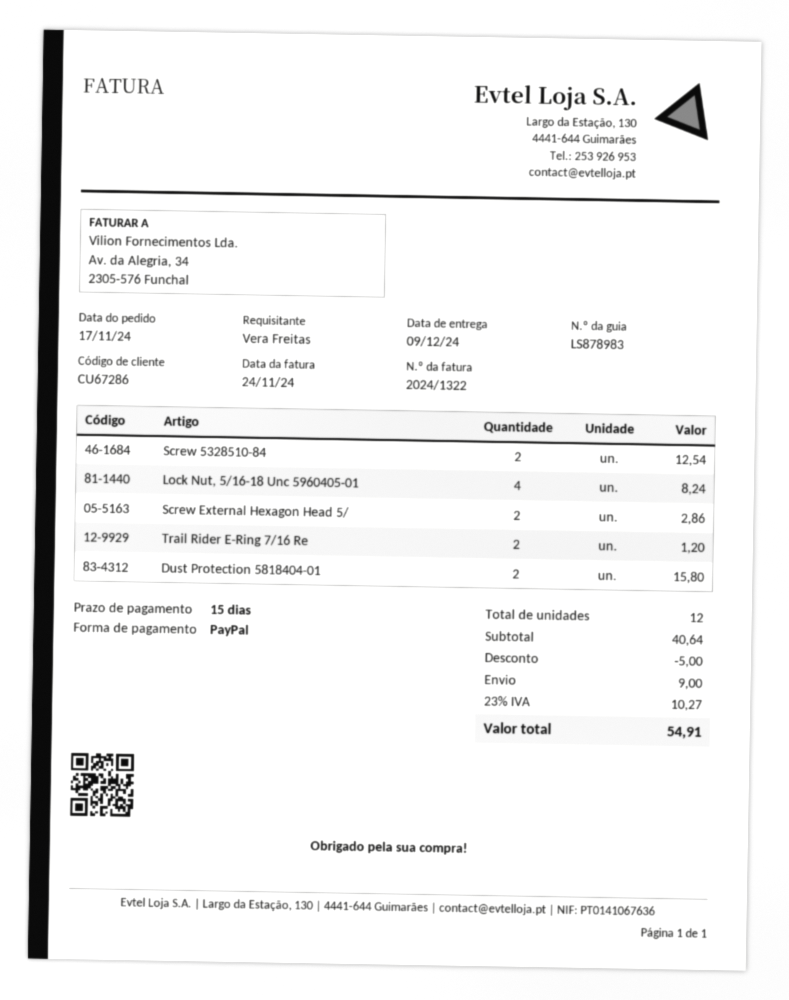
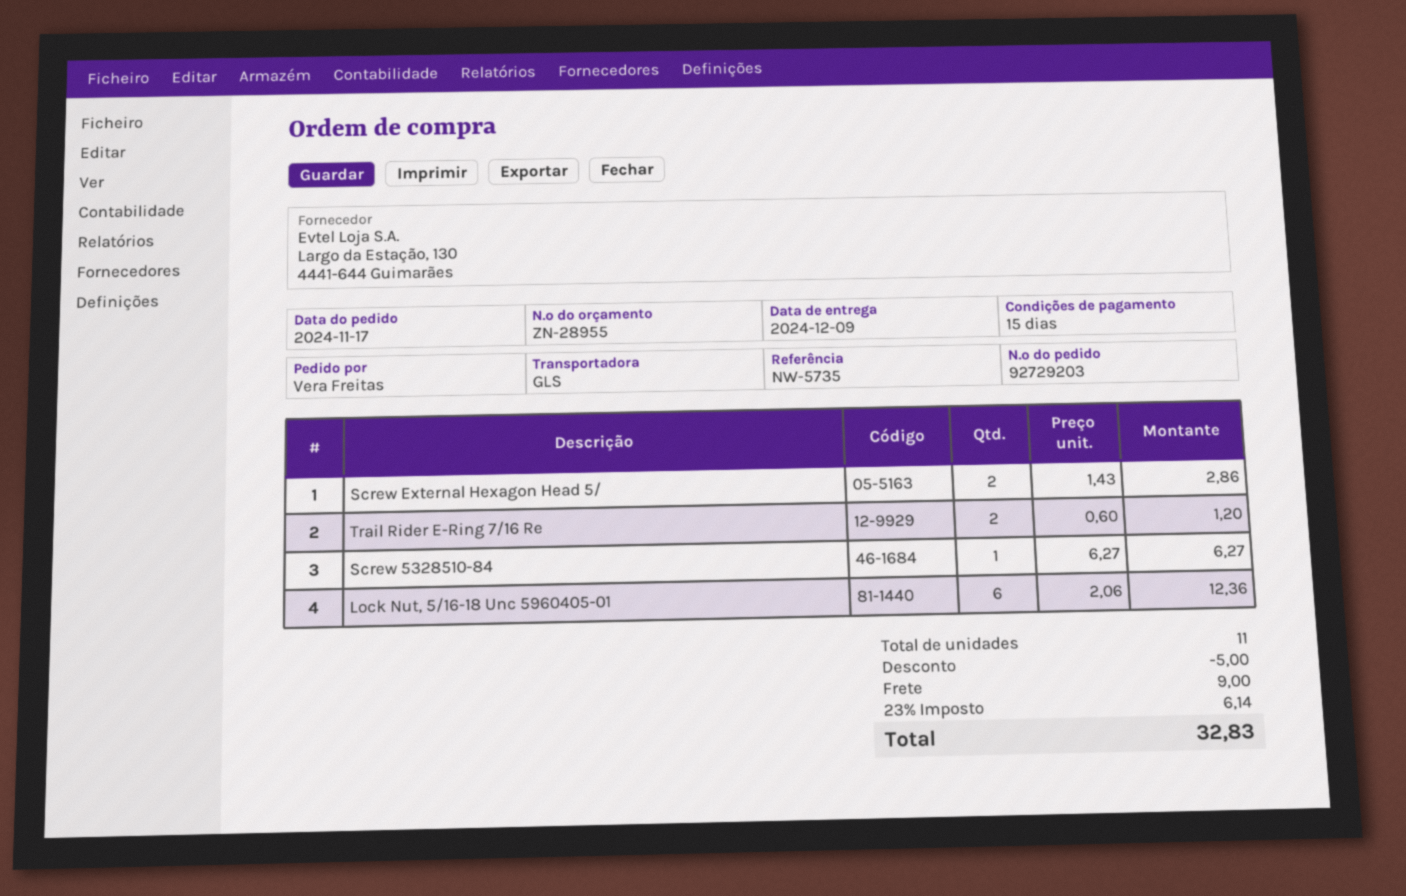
Screw 5328510-84: 2 for 12.54 -> 1 for 6.27
Lock Nut, 5/16-18 Unc 5960405-01: 4 for 8.24 -> 6 for 12.36
Dust Protection 5818404-01: 2 for 15.80 -> none
total quantity: 12 -> 11
tax: 23% = 10.27 -> 23% = 6.14
total: 54.91 -> 32.83

